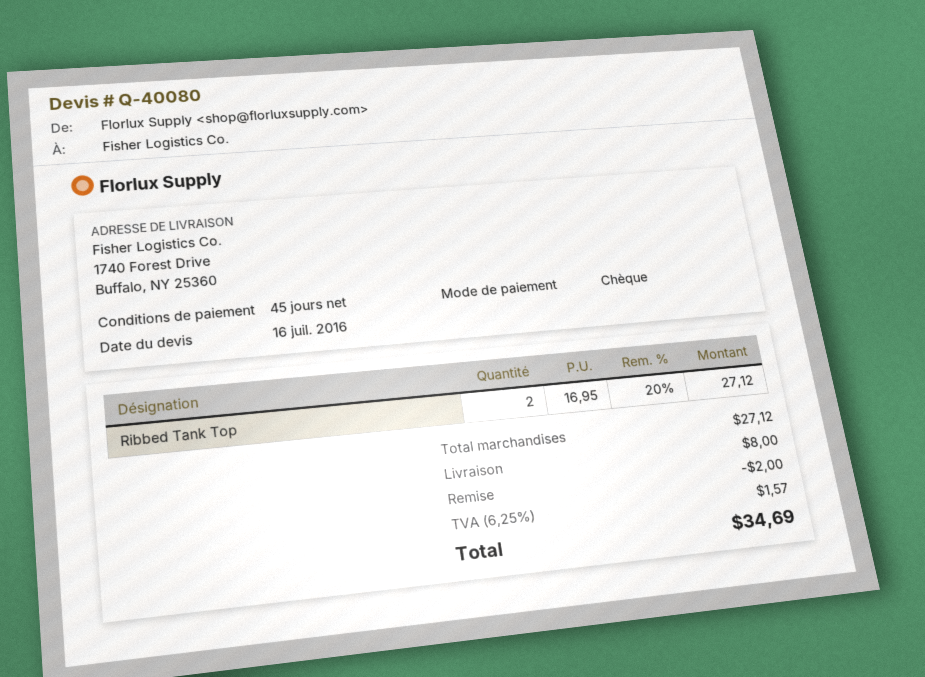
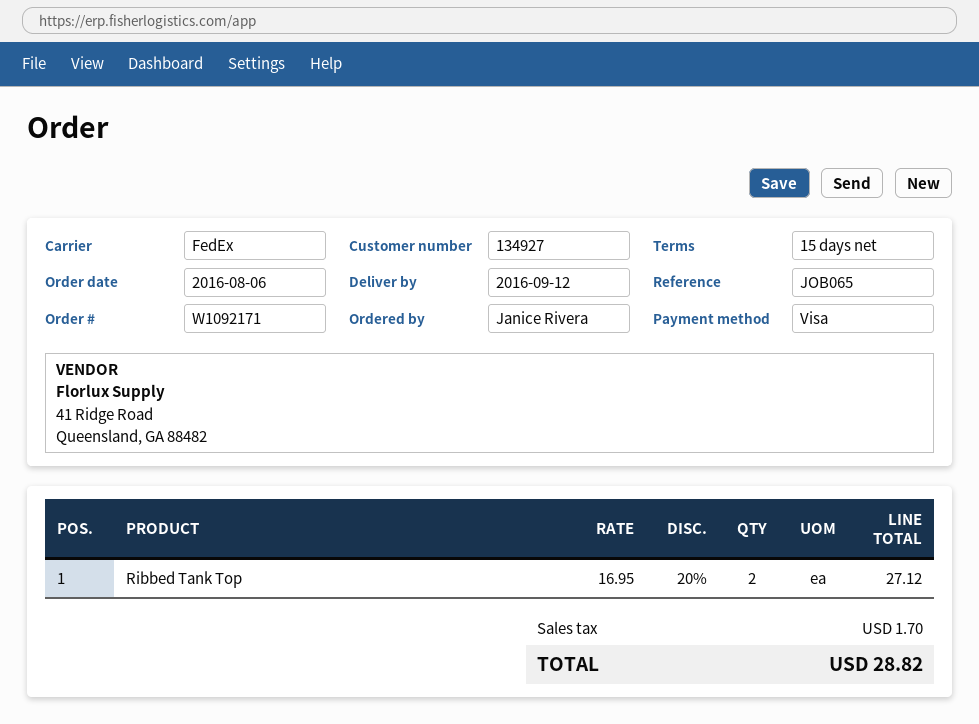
payment terms: 45 days -> 15 days
payment method: cheque -> Visa
discount: 2.00 -> none
shipping: 8.00 -> none
tax: 1.57 -> 1.70
total: 34.69 -> 28.82

